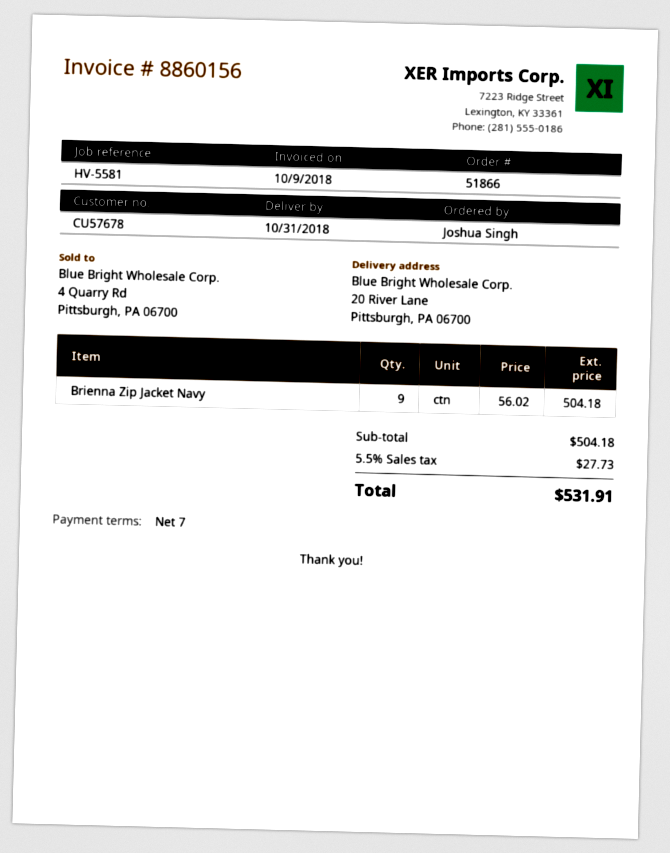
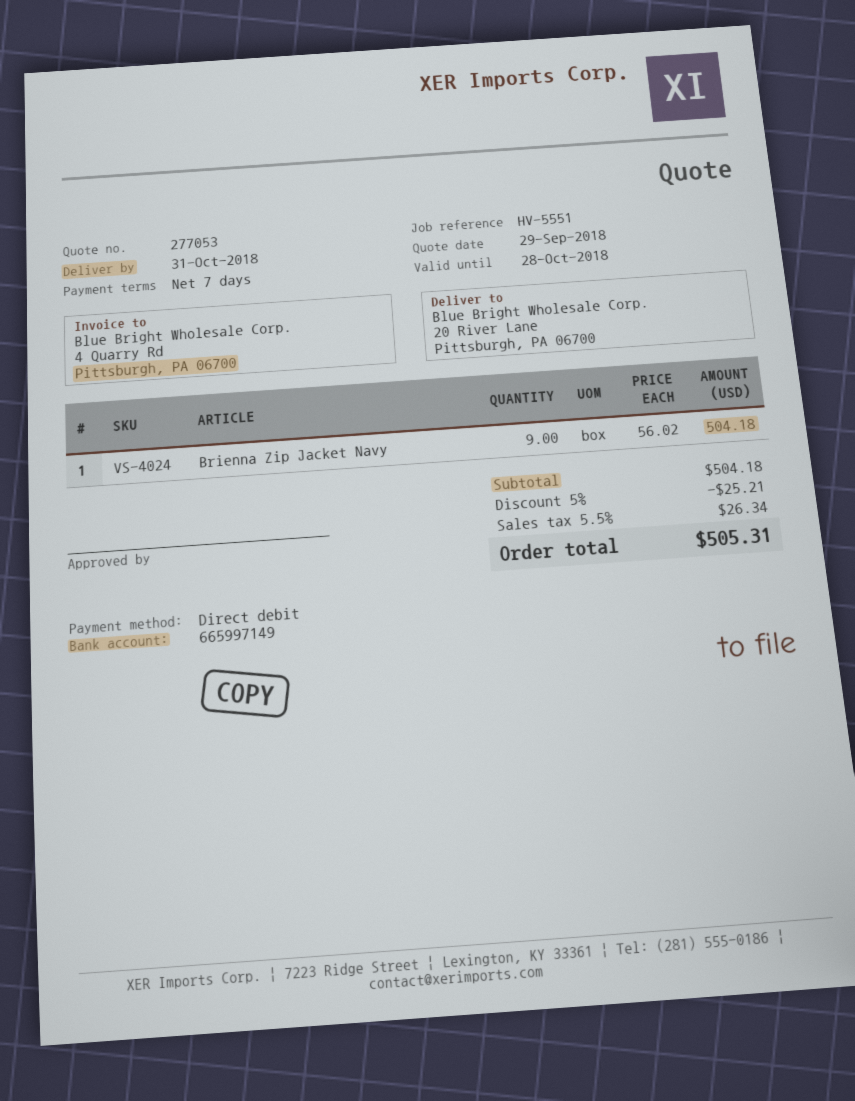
reference: HV-5581 -> HV-5551
discount: none -> 5% = 25.21
tax: 5.5% = 27.73 -> 5.5% = 26.34
total: 531.91 -> 505.31

